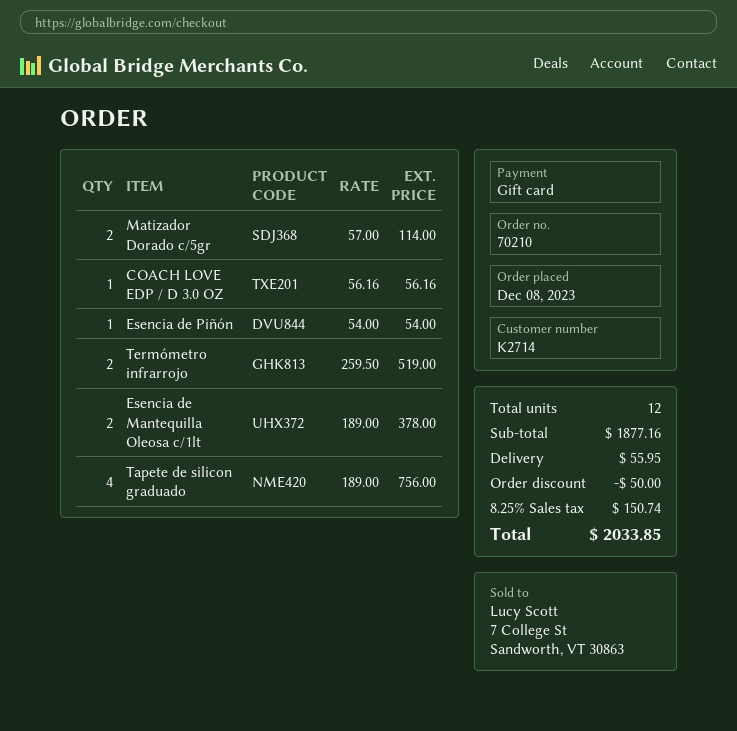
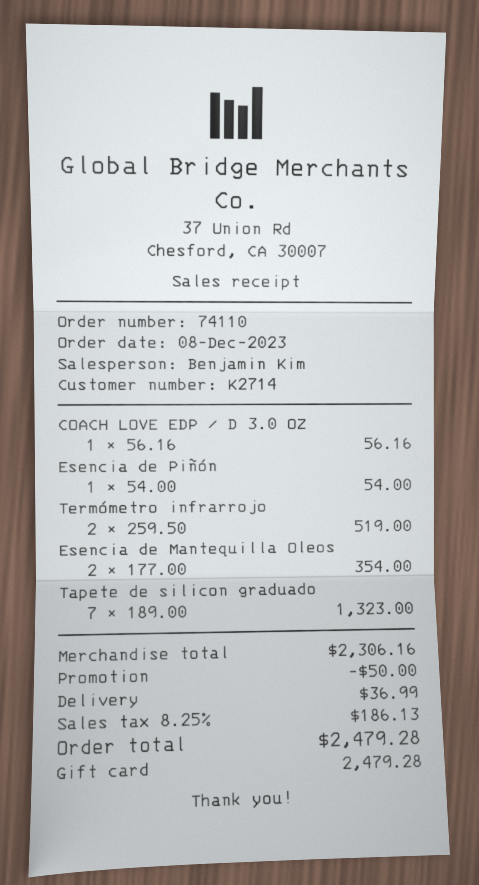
order number: 70210 -> 74110
Matizador Dorado c/5gr: 2 x 57.00 = 114.00 -> none
Esencia de Mantequilla Oleosa c/1lt: 2 x 189.00 = 378.00 -> 2 x 177.00 = 354.00
Tapete de silicon graduado: 4 x 189.00 = 756.00 -> 7 x 189.00 = 1323.00
subtotal: 1877.16 -> 2306.16
shipping: 55.95 -> 36.99
tax: 8.25% = 150.74 -> 8.25% = 186.13
total: 2033.85 -> 2479.28

